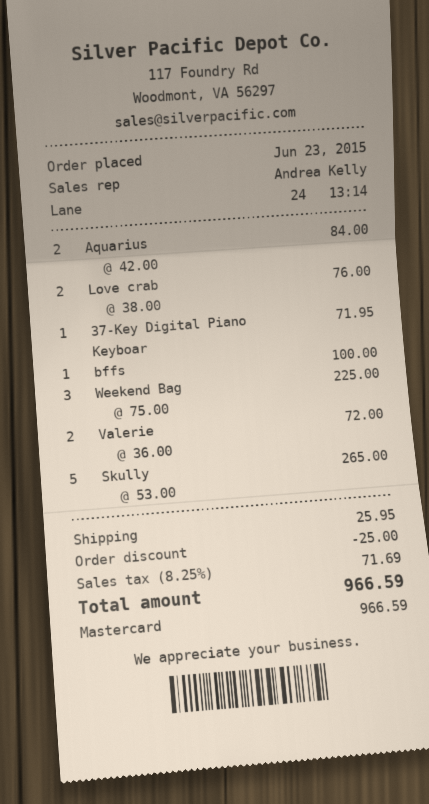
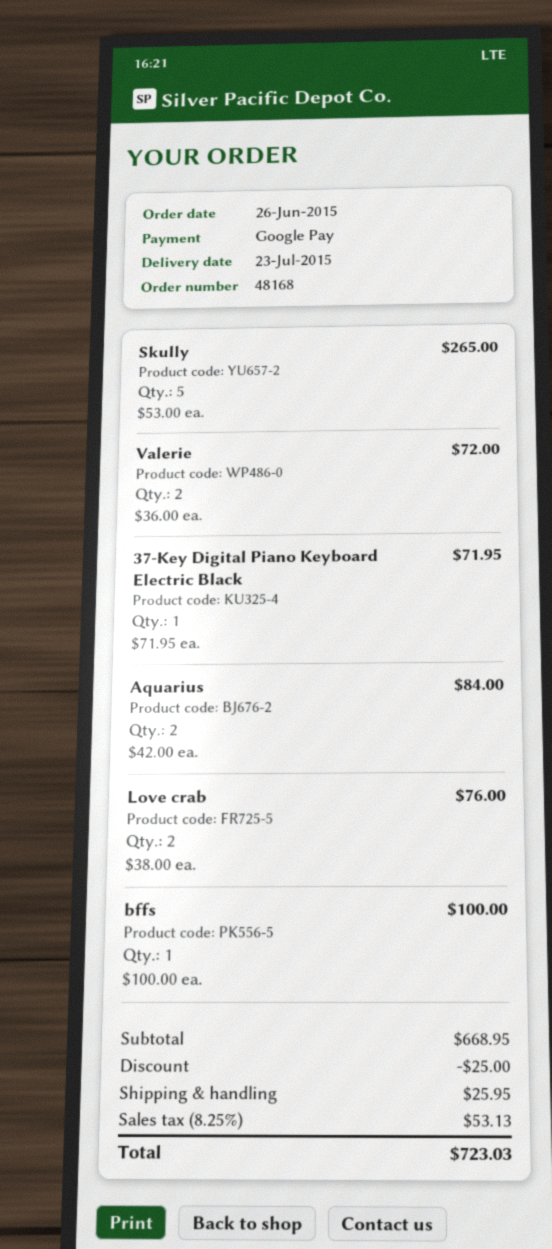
order date: 2015-06-23 -> 2015-06-26
payment method: Mastercard -> Google Pay
Weekend Bag: 3 x 75.00 = 225.00 -> none
tax: 8.25% = 71.69 -> 8.25% = 53.13
total: 966.59 -> 723.03

